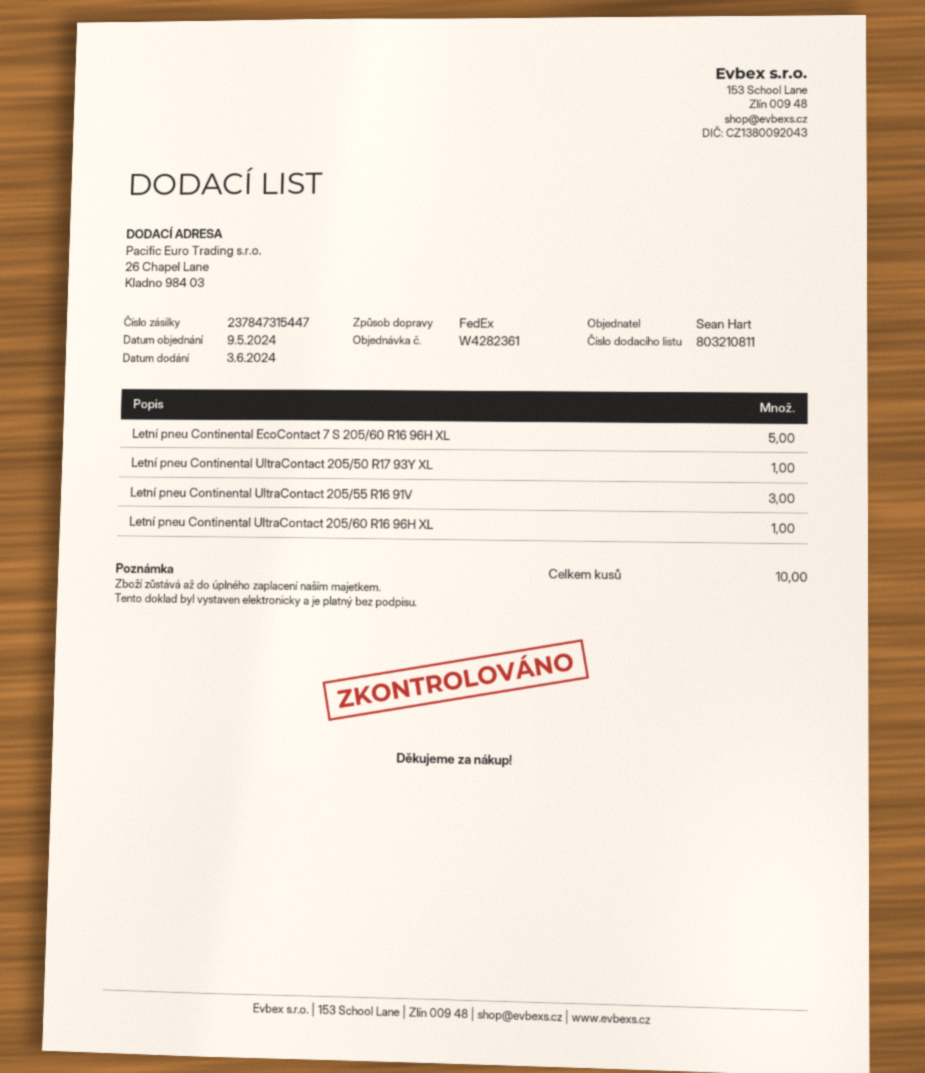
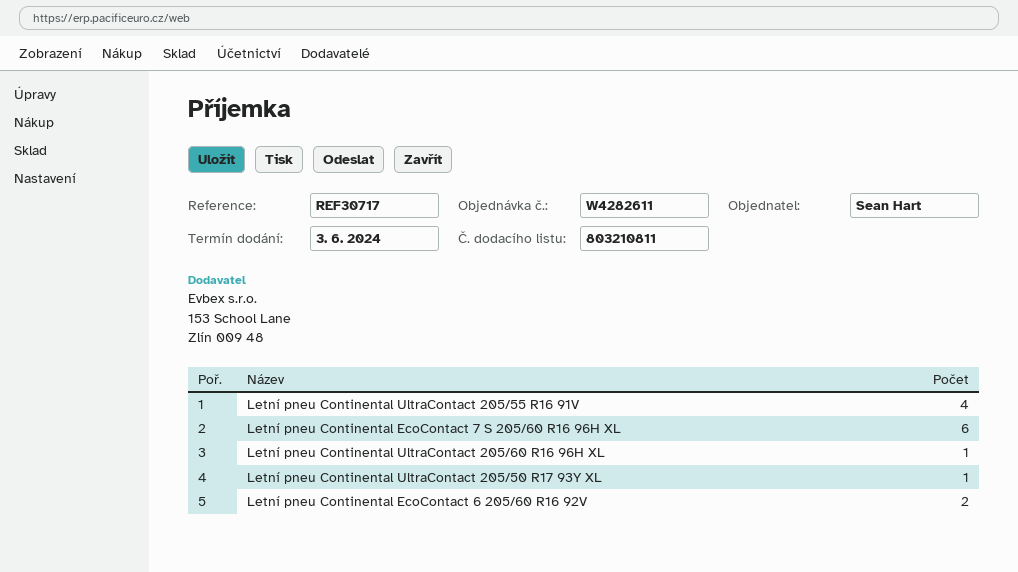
order number: W4282361 -> W4282611
Letní pneu Continental EcoContact 7 S 205/60 R16 96H XL: 5 -> 6
Letní pneu Continental UltraContact 205/55 R16 91V: 3 -> 4
Letní pneu Continental EcoContact 6 205/60 R16 92V: none -> 2

